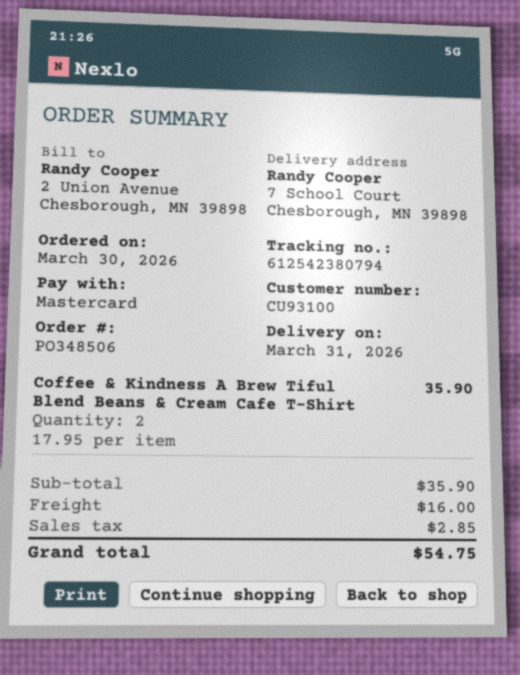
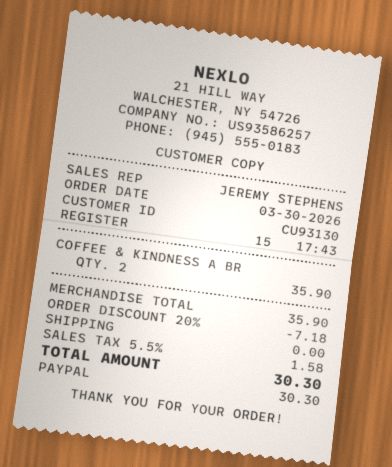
customer number: CU93100 -> CU93130
payment method: Mastercard -> PayPal
discount: none -> 20% = 7.18
shipping: 16.00 -> 0.00
tax: 2.85 -> 1.58
total: 54.75 -> 30.30

